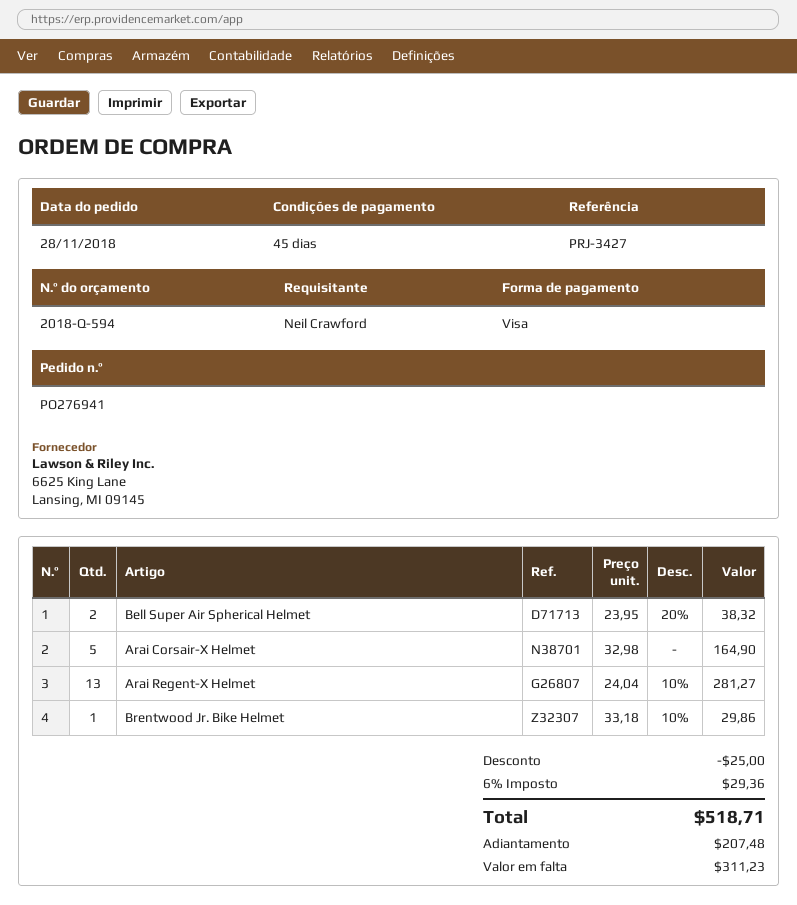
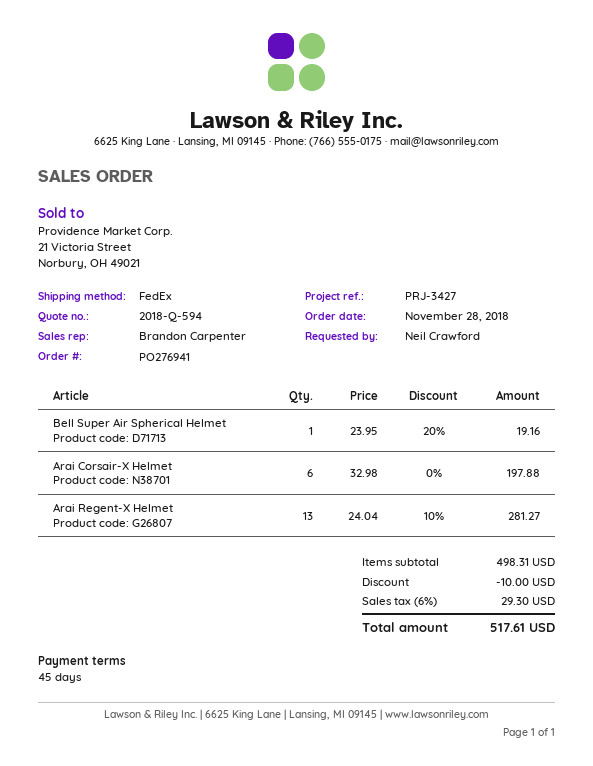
Bell Super Air Spherical Helmet: 2 x 23.95 - 20% = 38.32 -> 1 x 23.95 - 20% = 19.16
Arai Corsair-X Helmet: 5 x 32.98 = 164.90 -> 6 x 32.98 = 197.88
Brentwood Jr. Bike Helmet: 1 x 33.18 - 10% = 29.86 -> none
discount: 25.00 -> 10.00
tax: 6% = 29.36 -> 6% = 29.30
total: 518.71 -> 517.61

